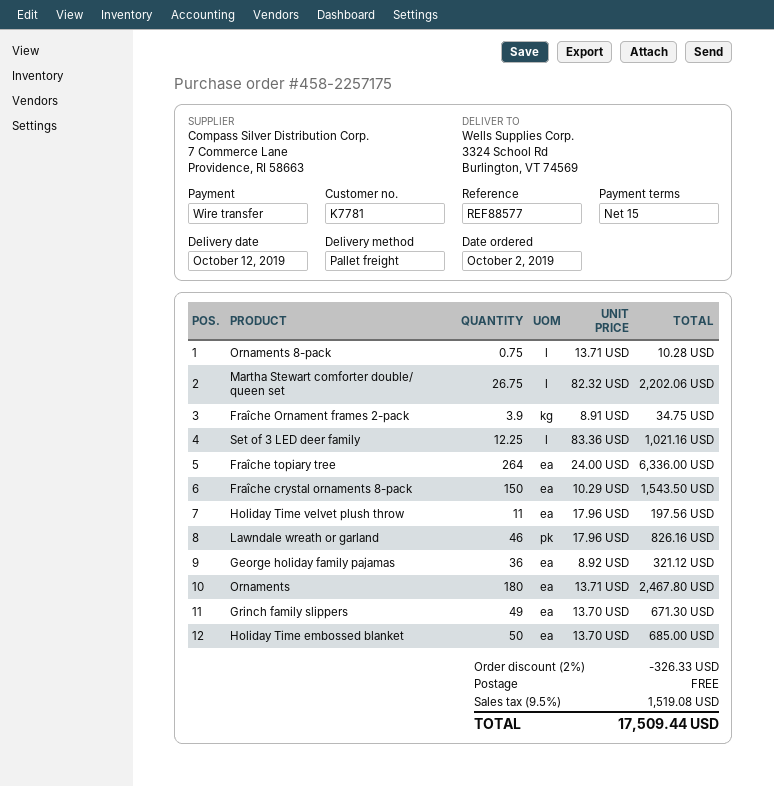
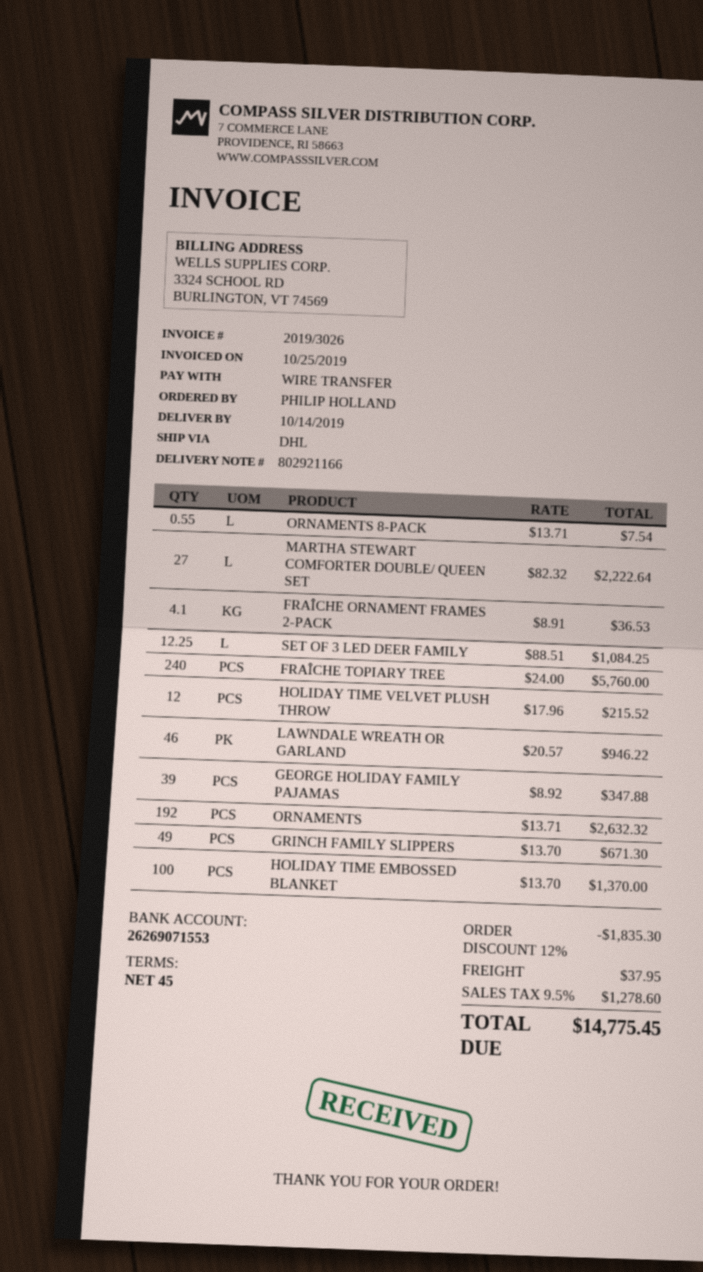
delivery date: 2019-10-12 -> 2019-10-14
payment terms: 15 days -> 45 days
shipping method: pallet freight -> DHL
Ornaments 8-pack: 0.75 x 13.71 = 10.28 -> 0.55 x 13.71 = 7.54
Martha Stewart comforter double/ queen set: 26.75 x 82.32 = 2202.06 -> 27 x 82.32 = 2222.64
Fraîche Ornament frames 2-pack: 3.9 x 8.91 = 34.75 -> 4.1 x 8.91 = 36.53
Set of 3 LED deer family: 12.25 x 83.36 = 1021.16 -> 12.25 x 88.51 = 1084.25
Fraîche topiary tree: 264 x 24.00 = 6336.00 -> 240 x 24.00 = 5760.00
Fraîche crystal ornaments 8-pack: 150 x 10.29 = 1543.50 -> none
Holiday Time velvet plush throw: 11 x 17.96 = 197.56 -> 12 x 17.96 = 215.52
Lawndale wreath or garland: 46 x 17.96 = 826.16 -> 46 x 20.57 = 946.22
George holiday family pajamas: 36 x 8.92 = 321.12 -> 39 x 8.92 = 347.88
Ornaments: 180 x 13.71 = 2467.80 -> 192 x 13.71 = 2632.32
Holiday Time embossed blanket: 50 x 13.70 = 685.00 -> 100 x 13.70 = 1370.00
discount: 2% = 326.33 -> 12% = 1835.30
shipping: 0.00 -> 37.95
tax: 9.5% = 1519.08 -> 9.5% = 1278.60
total: 17509.44 -> 14775.45

